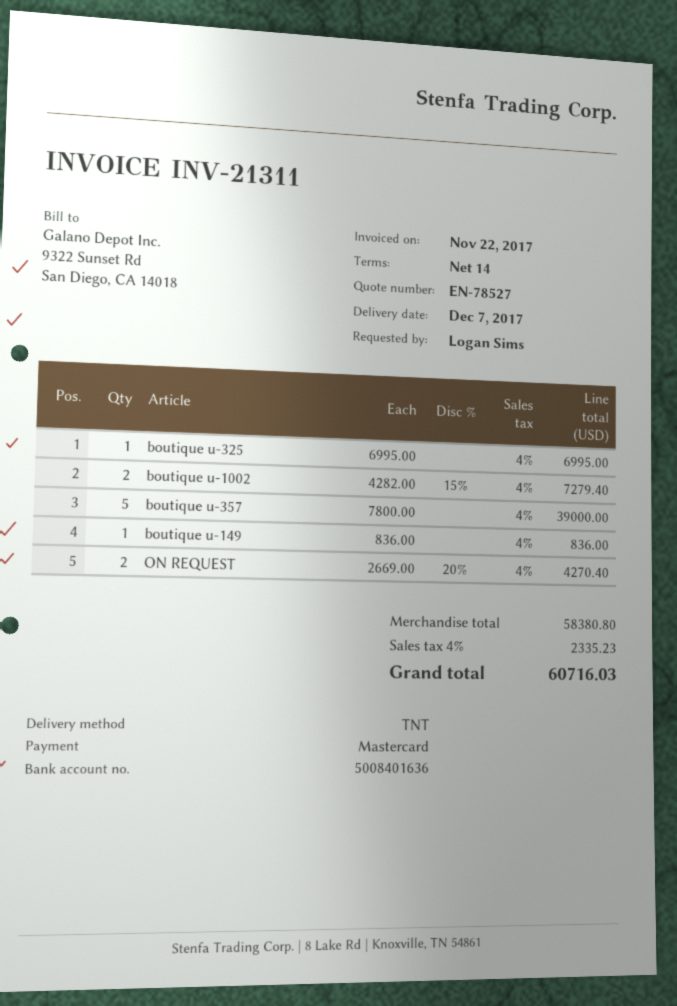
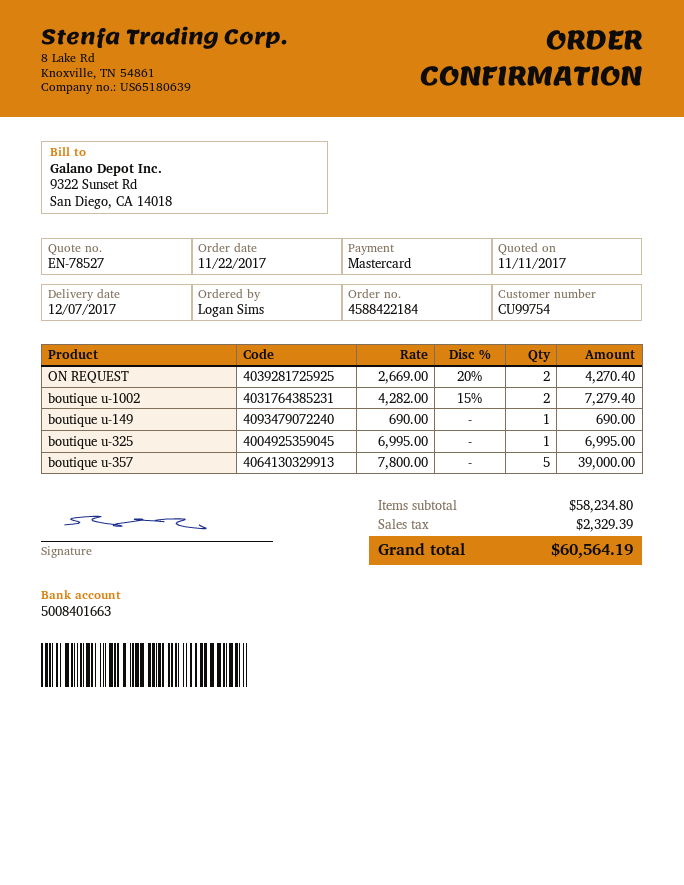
bank account: 5008401636 -> 5008401663
boutique u-149: 1 x 836.00 = 836.00 -> 1 x 690.00 = 690.00
subtotal: 58380.80 -> 58234.80
tax: 2335.23 -> 2329.39
total: 60716.03 -> 60564.19

